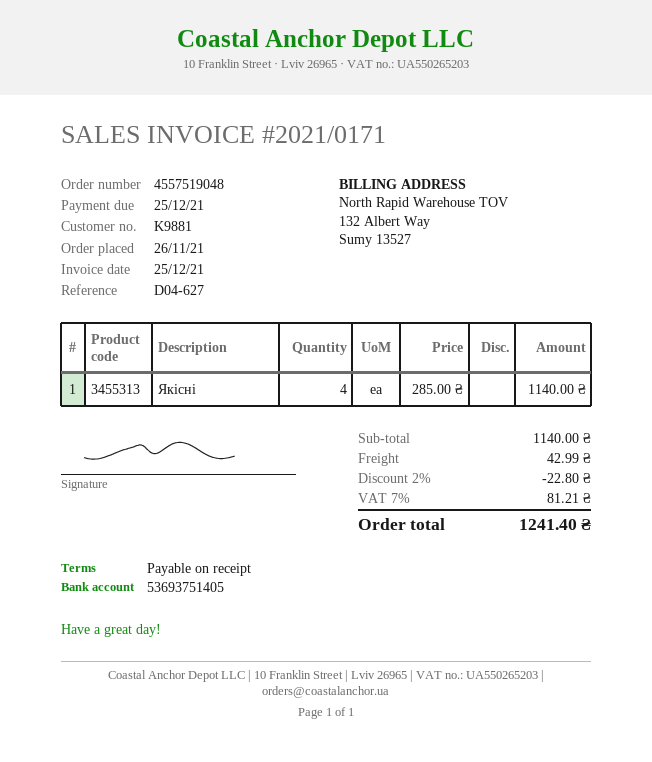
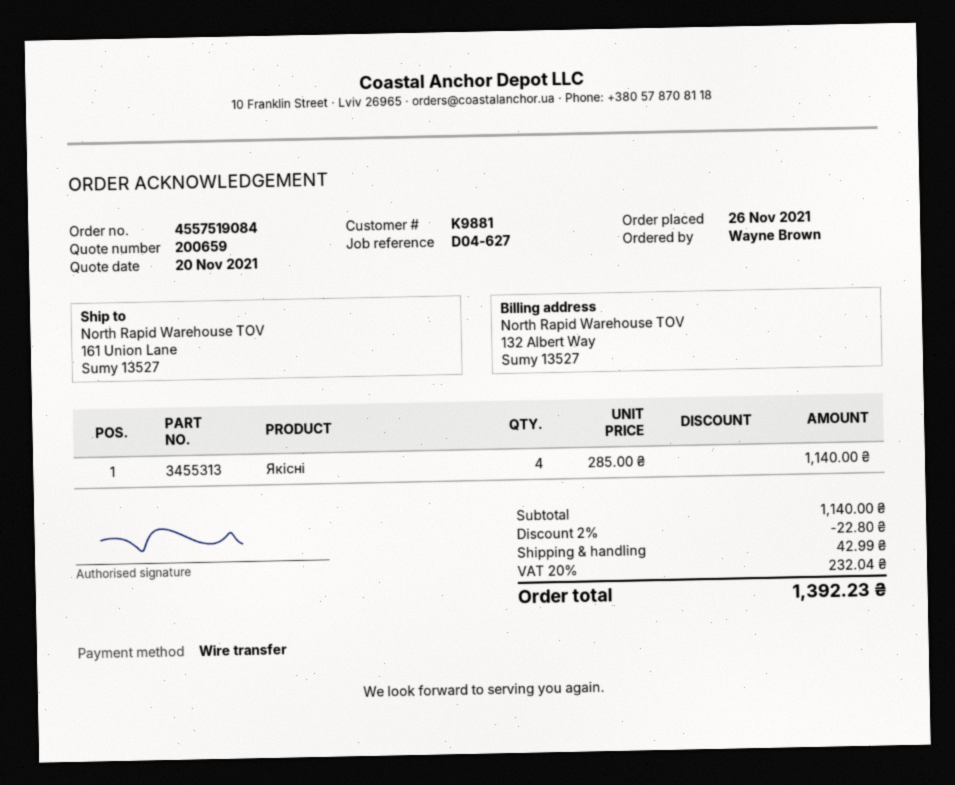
order number: 4557519048 -> 4557519084
tax: 7% = 81.21 -> 20% = 232.04
total: 1241.40 -> 1392.23

